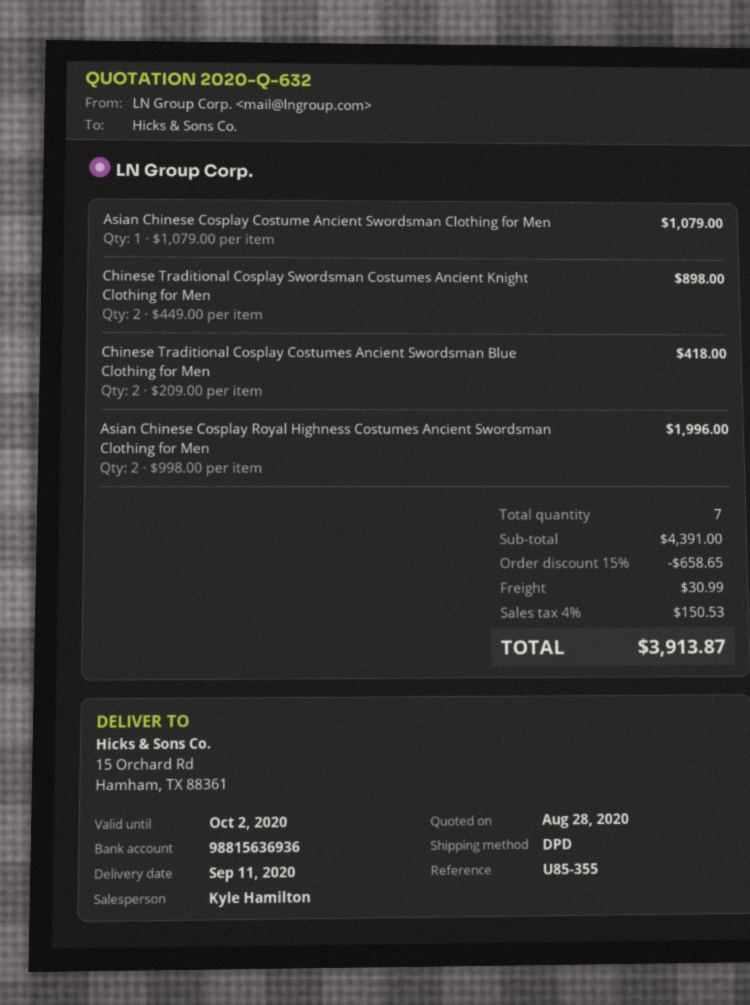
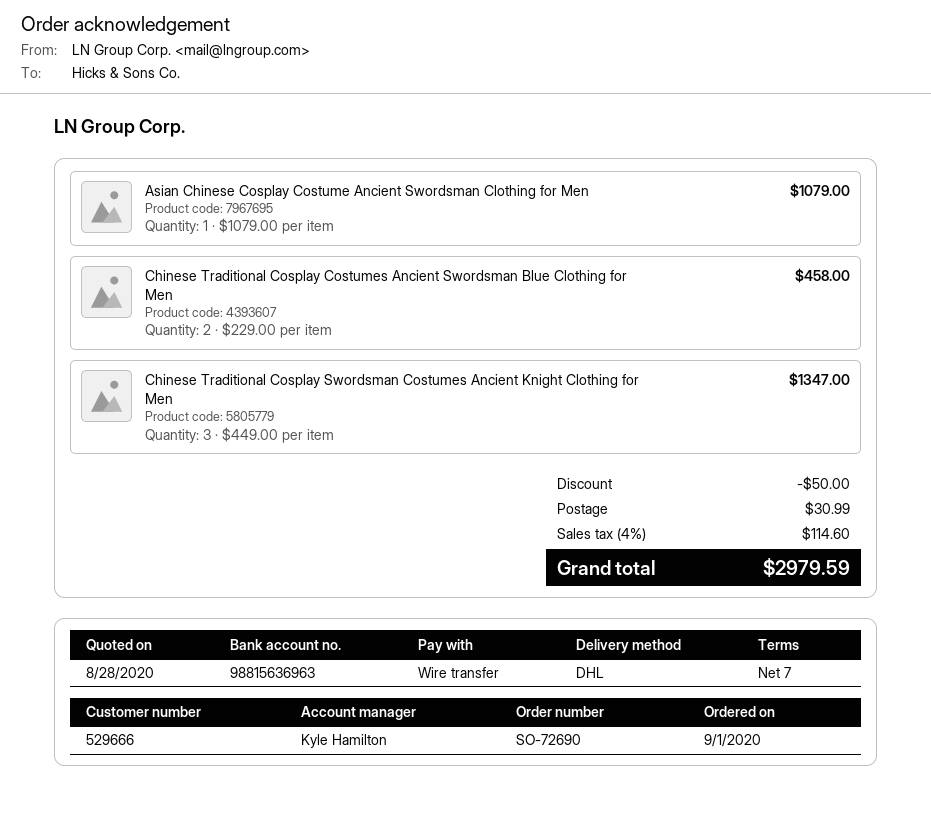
bank account: 98815636936 -> 98815636963
shipping method: DPD -> DHL
Chinese Traditional Cosplay Swordsman Costumes Ancient Knight Clothing for Men: 2 x 449.00 = 898.00 -> 3 x 449.00 = 1347.00
Chinese Traditional Cosplay Costumes Ancient Swordsman Blue Clothing for Men: 2 x 209.00 = 418.00 -> 2 x 229.00 = 458.00
Asian Chinese Cosplay Royal Highness Costumes Ancient Swordsman Clothing for Men: 2 x 998.00 = 1996.00 -> none
discount: 658.65 -> 50.00
tax: 4% = 150.53 -> 4% = 114.60
total: 3913.87 -> 2979.59

